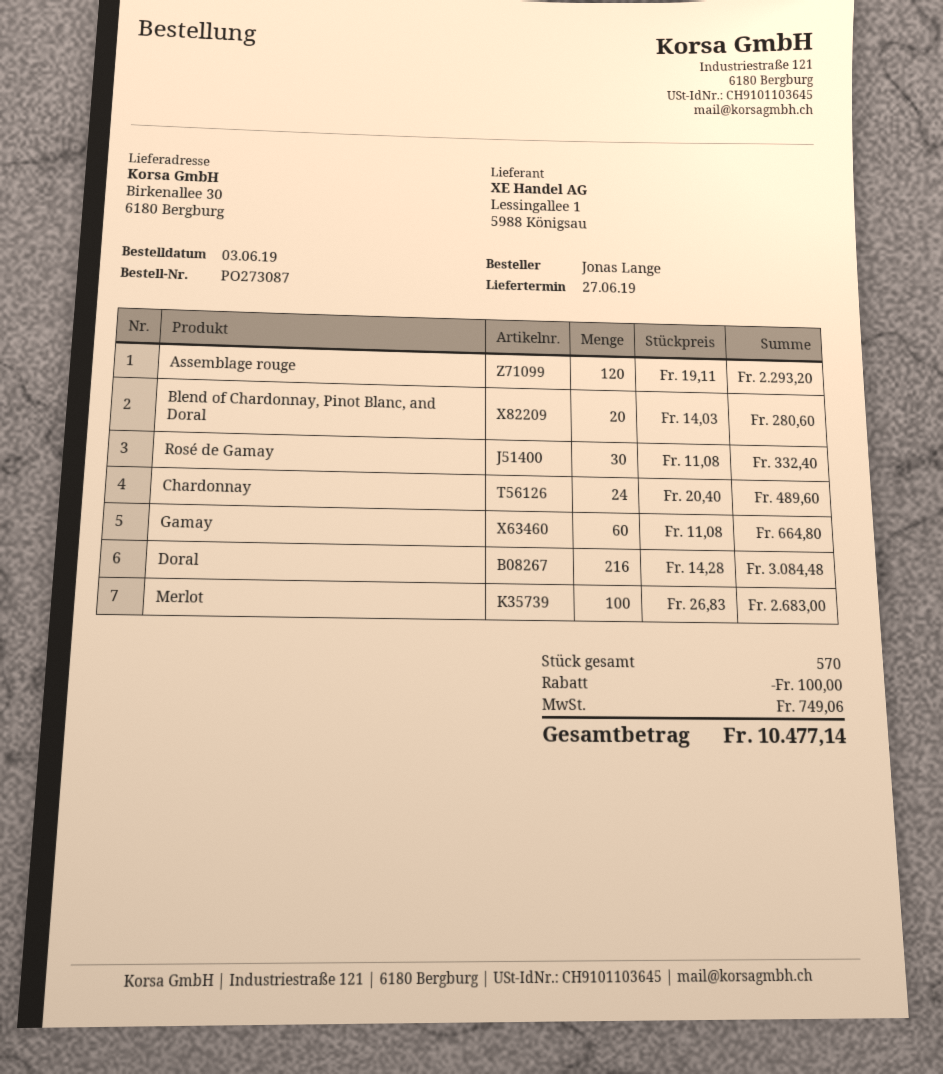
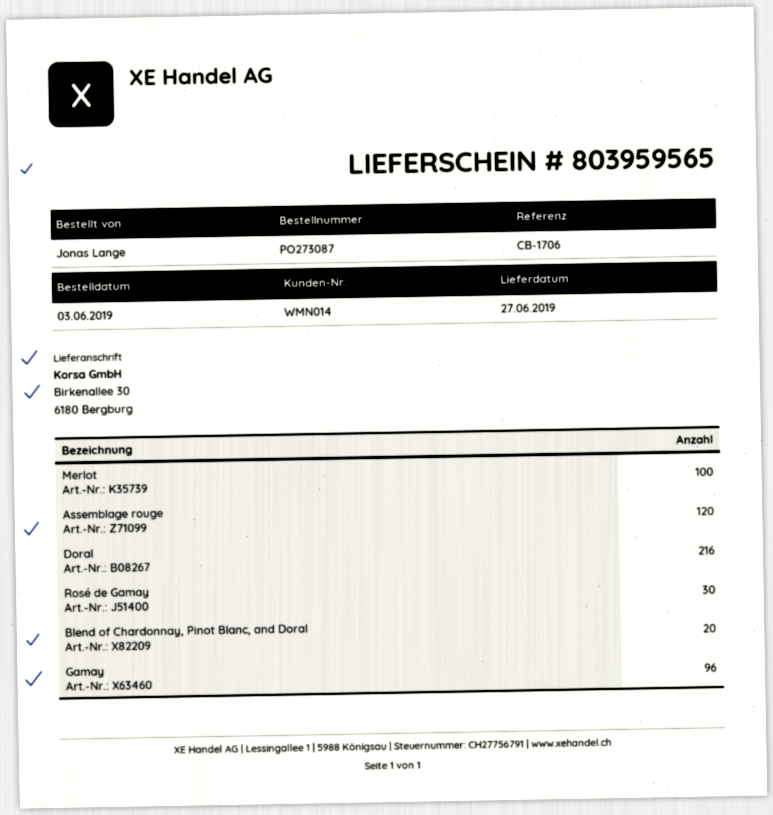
Chardonnay: 24 -> none
Gamay: 60 -> 96

